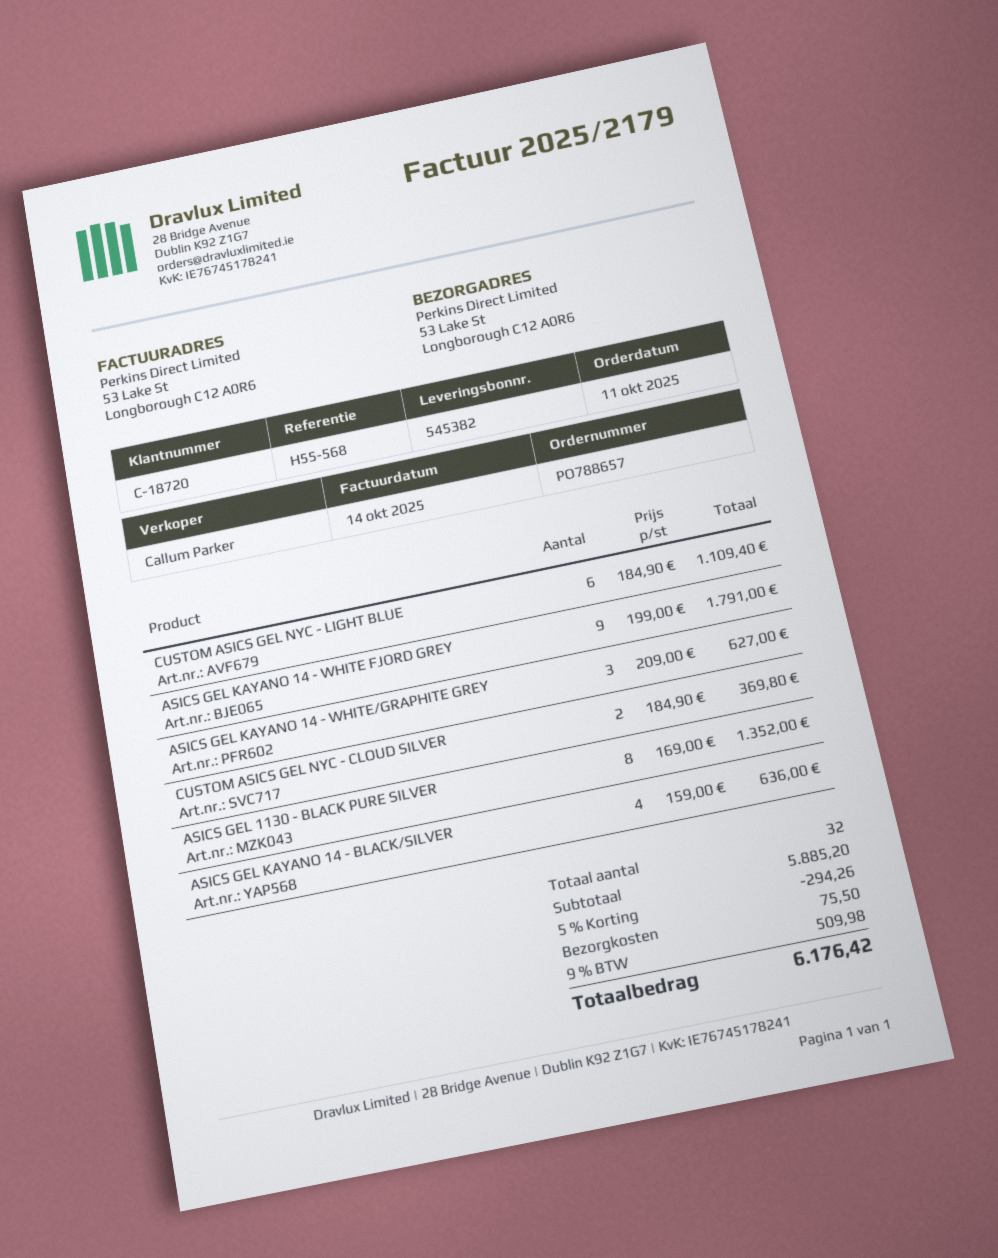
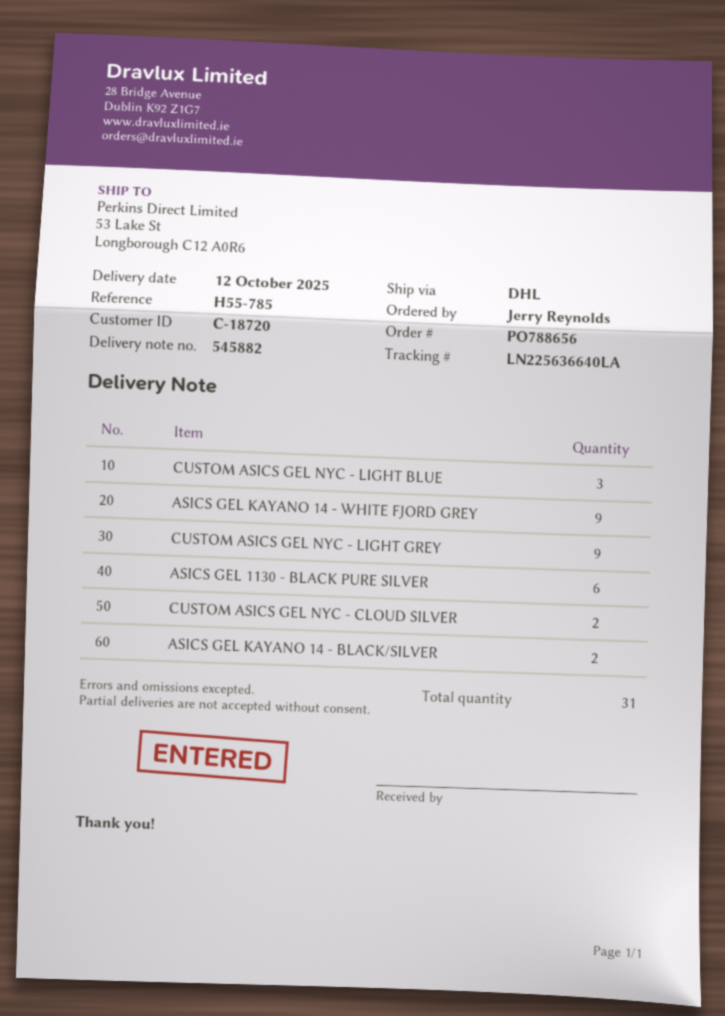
order number: PO788657 -> PO788656
delivery note number: 545382 -> 545882
reference: H55-568 -> H55-785
CUSTOM ASICS GEL NYC - LIGHT BLUE: 6 -> 3
ASICS GEL KAYANO 14 - WHITE/GRAPHITE GREY: 3 -> none
ASICS GEL 1130 - BLACK PURE SILVER: 8 -> 6
ASICS GEL KAYANO 14 - BLACK/SILVER: 4 -> 2
CUSTOM ASICS GEL NYC - LIGHT GREY: none -> 9
total quantity: 32 -> 31

